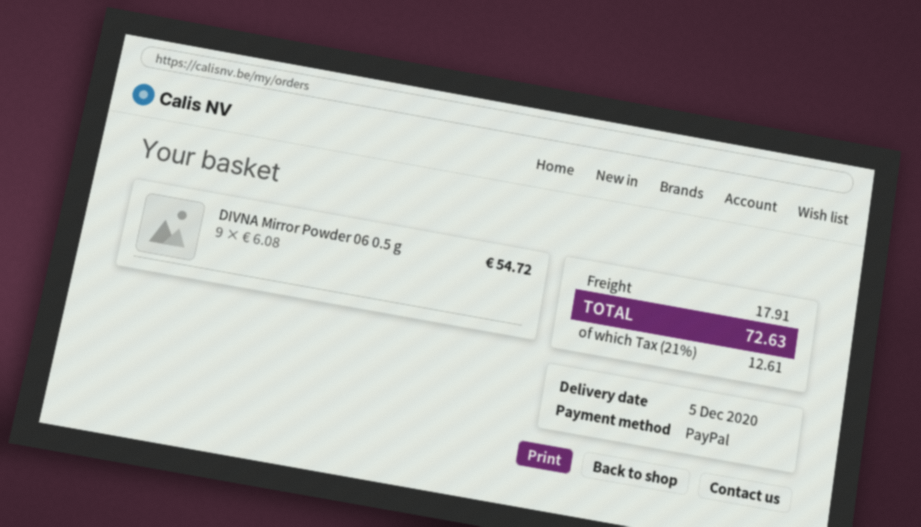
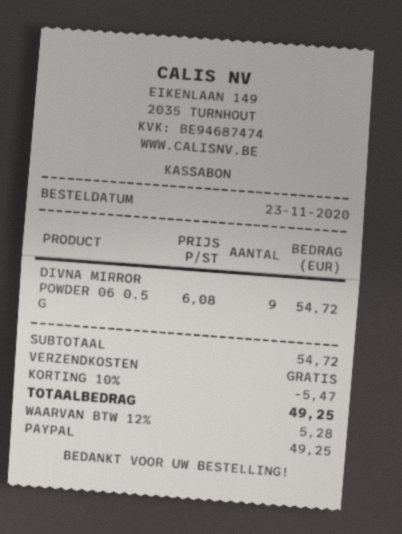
discount: none -> 10% = 5.47
shipping: 17.91 -> 0.00
tax: 21% = 12.61 -> 12% = 5.28
total: 72.63 -> 49.25

